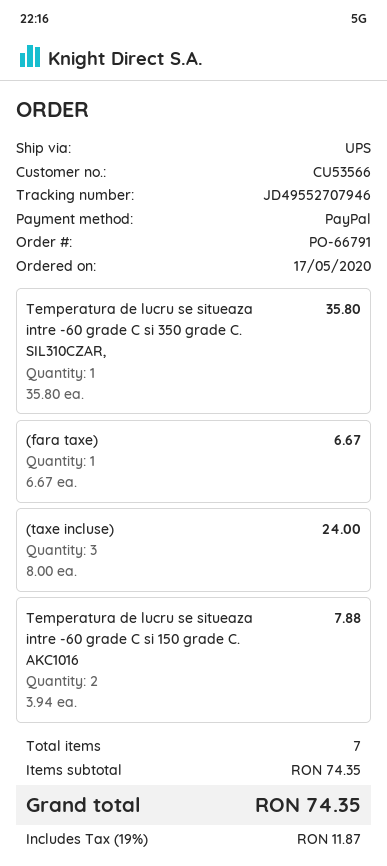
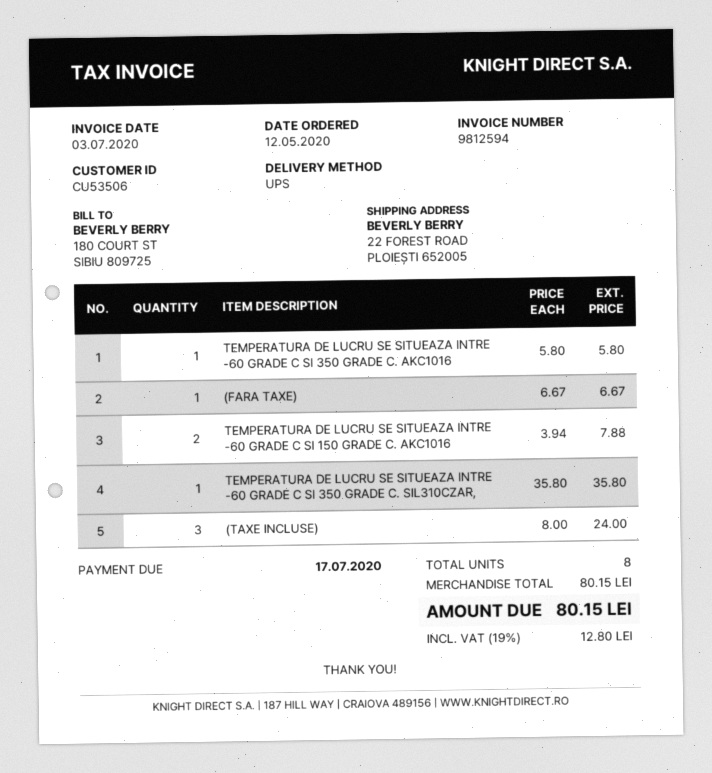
order date: 2020-05-17 -> 2020-05-12
customer number: CU53566 -> CU53506
TEMPERATURA DE LUCRU SE SITUEAZA INTRE -60 GRADE C SI 350 GRADE C. AKC1016: none -> 1 x 5.80 = 5.80
total quantity: 7 -> 8
subtotal: 74.35 -> 80.15
tax: 19% = 11.87 -> 19% = 12.80
total: 74.35 -> 80.15

